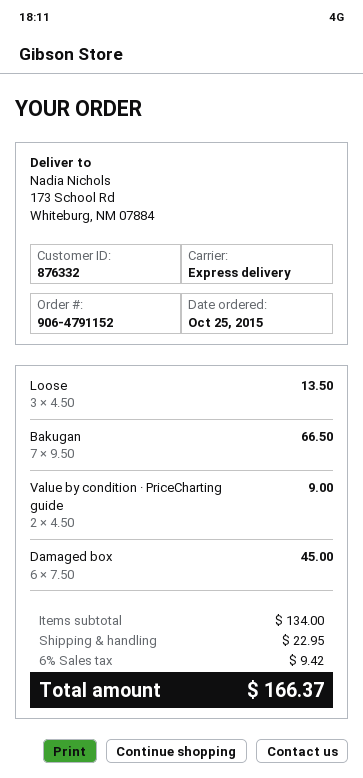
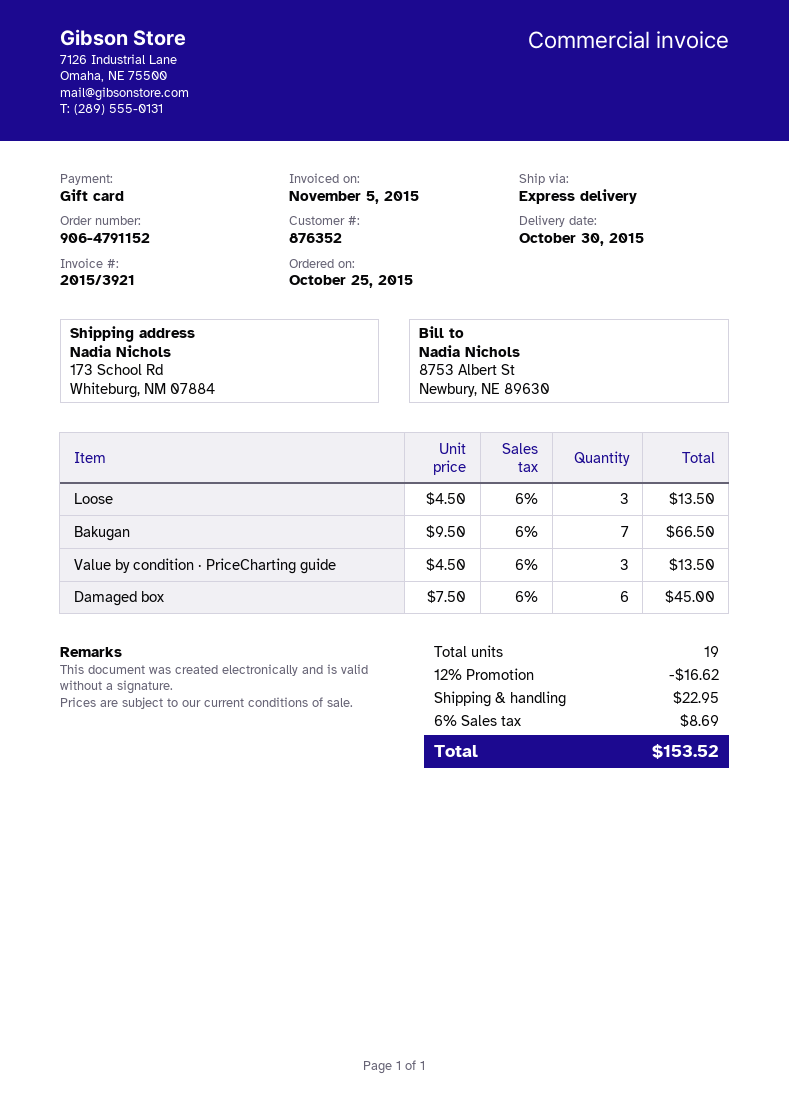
customer number: 876332 -> 876352
Value by condition · PriceCharting guide: 2 x 4.50 = 9.00 -> 3 x 4.50 = 13.50
discount: none -> 12% = 16.62
tax: 6% = 9.42 -> 6% = 8.69
total: 166.37 -> 153.52

